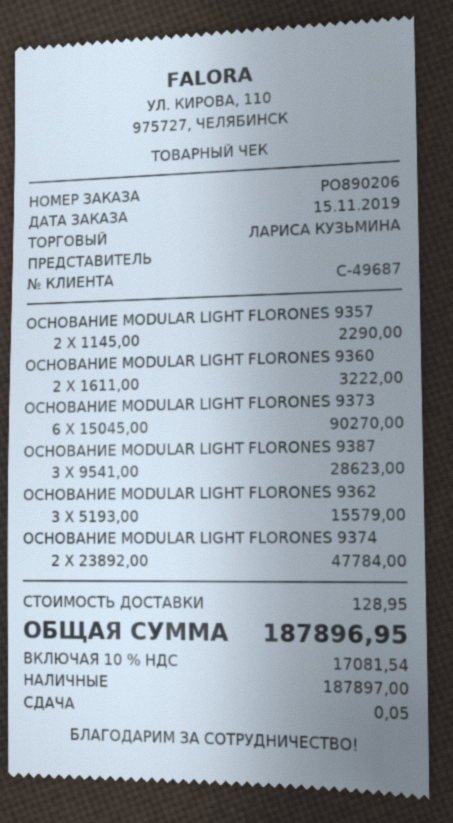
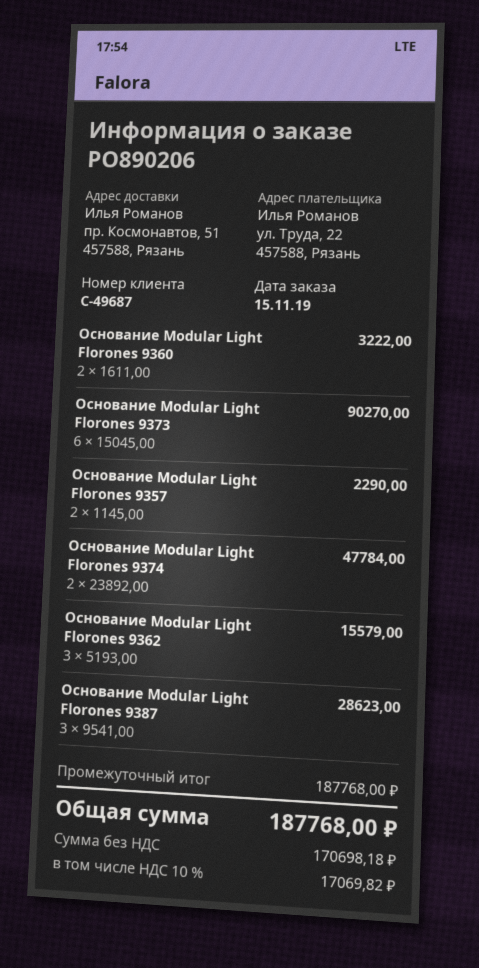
shipping: 128.95 -> none
tax: 10% = 17081.54 -> 10% = 17069.82
total: 187896.95 -> 187768.00

